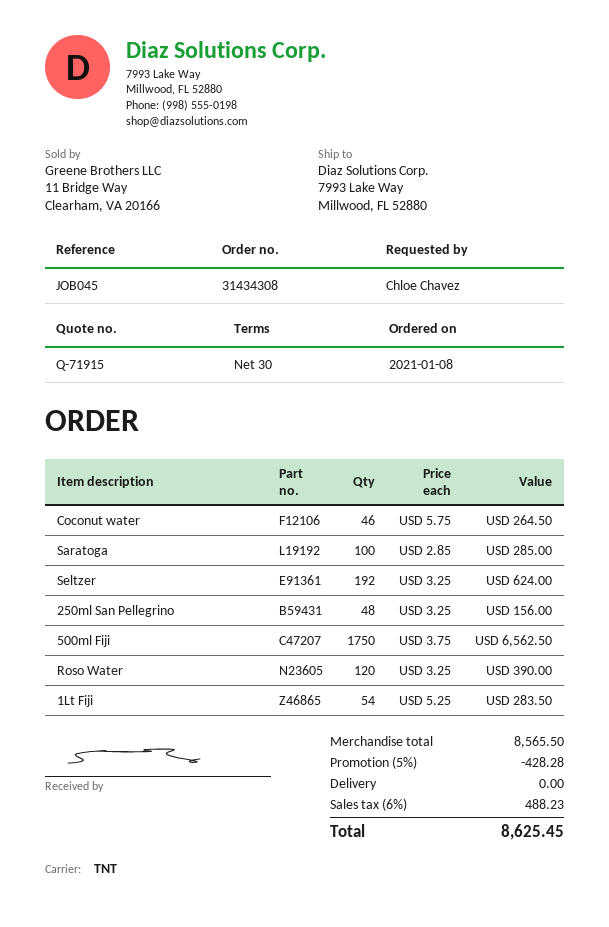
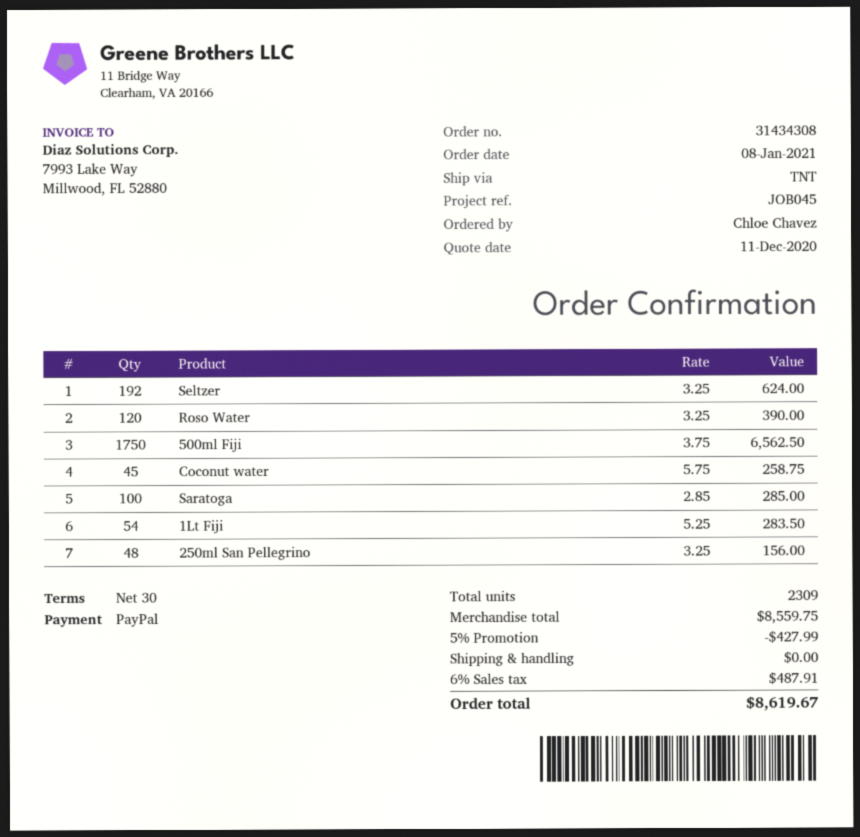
Coconut water: 46 x 5.75 = 264.50 -> 45 x 5.75 = 258.75
subtotal: 8565.50 -> 8559.75
discount: 5% = 428.28 -> 5% = 427.99
tax: 6% = 488.23 -> 6% = 487.91
total: 8625.45 -> 8619.67

